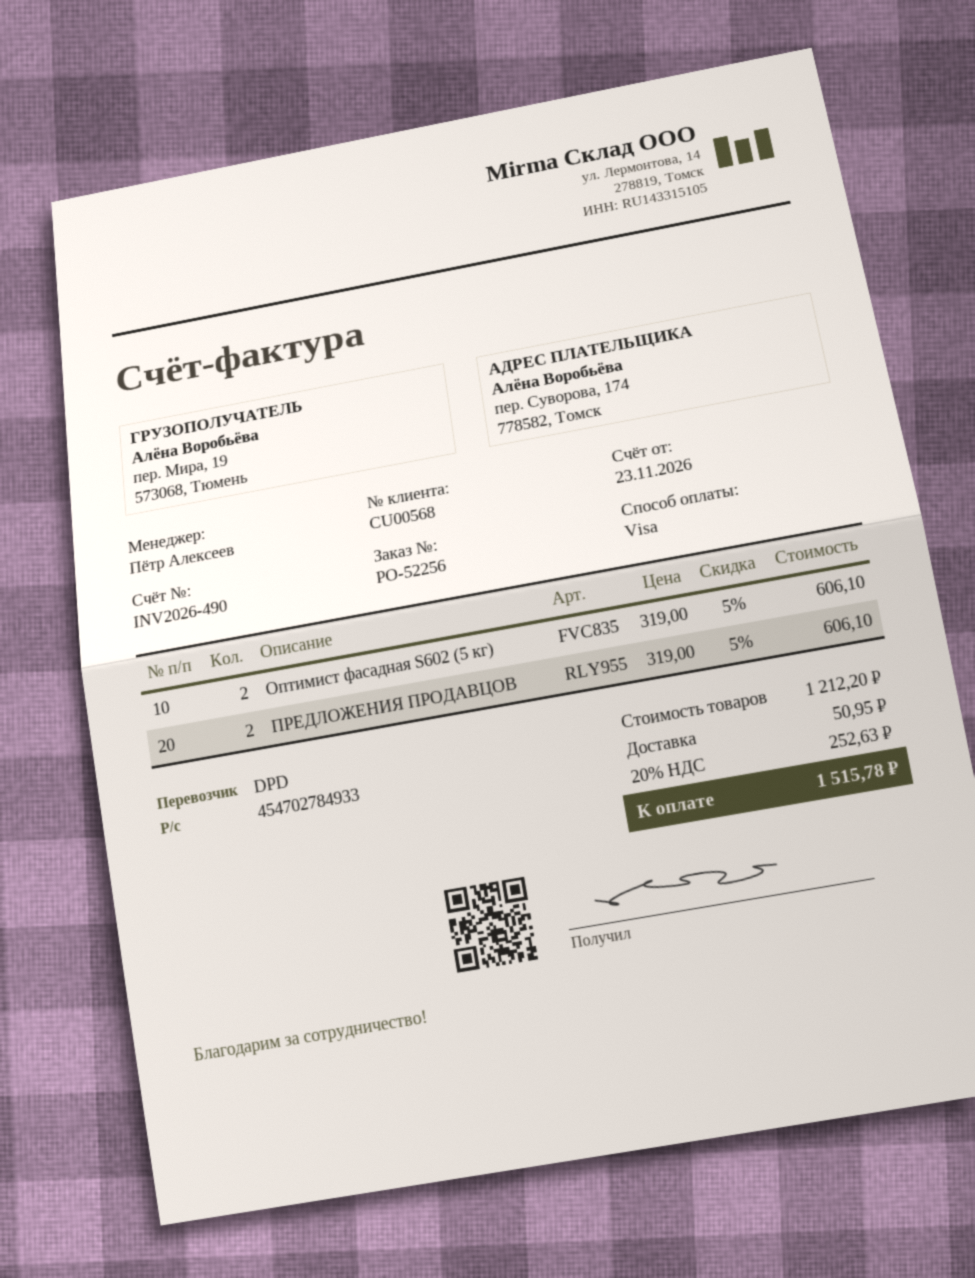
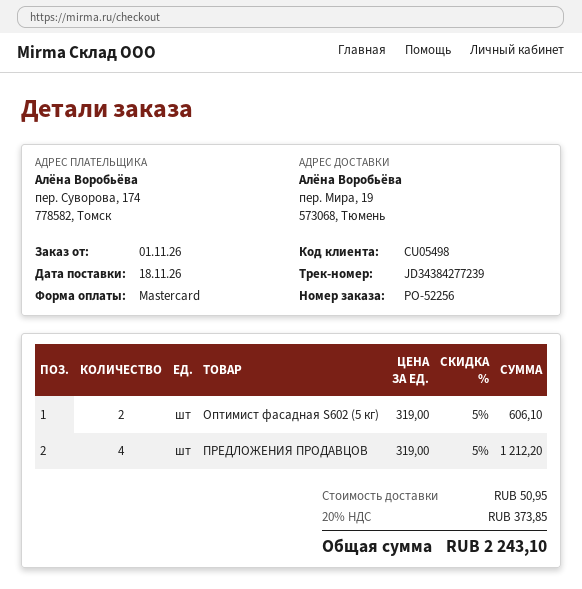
customer number: CU00568 -> CU05498
payment method: Visa -> Mastercard
ПРЕДЛОЖЕНИЯ ПРОДАВЦОВ: 2 x 319.00 - 5% = 606.10 -> 4 x 319.00 - 5% = 1212.20
tax: 20% = 252.63 -> 20% = 373.85
total: 1515.78 -> 2243.10

